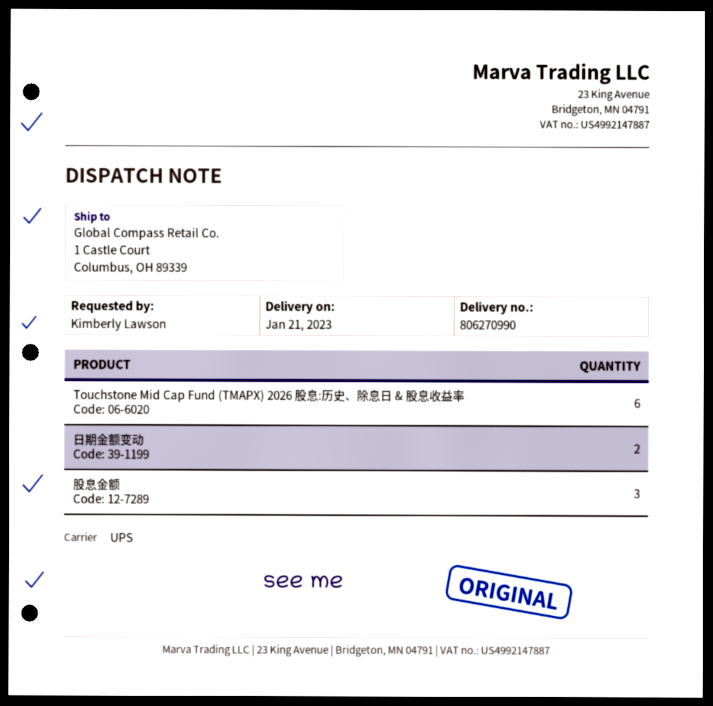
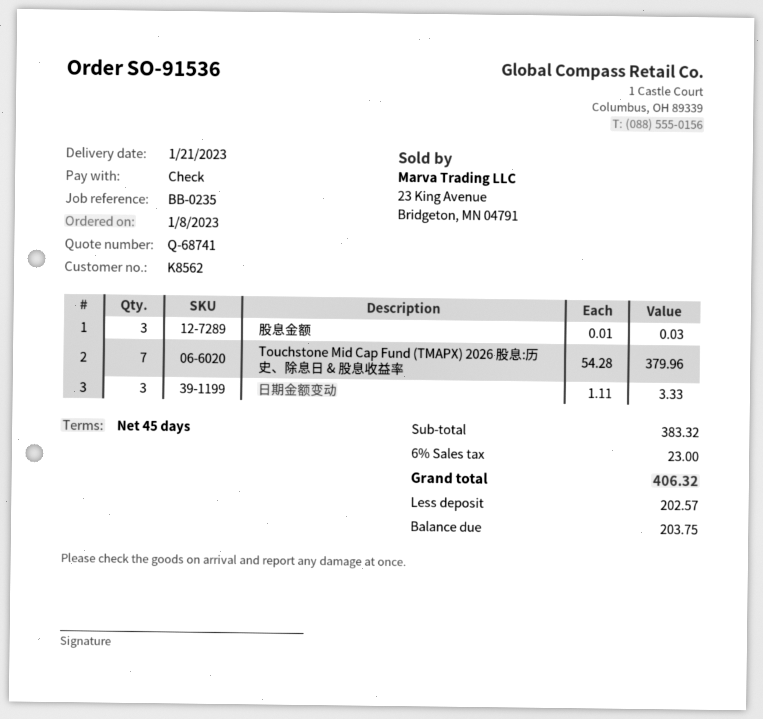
Touchstone Mid Cap Fund (TMAPX) 2026 股息:历史、除息日 & 股息收益率: 6 -> 7
日期金额变动: 2 -> 3

